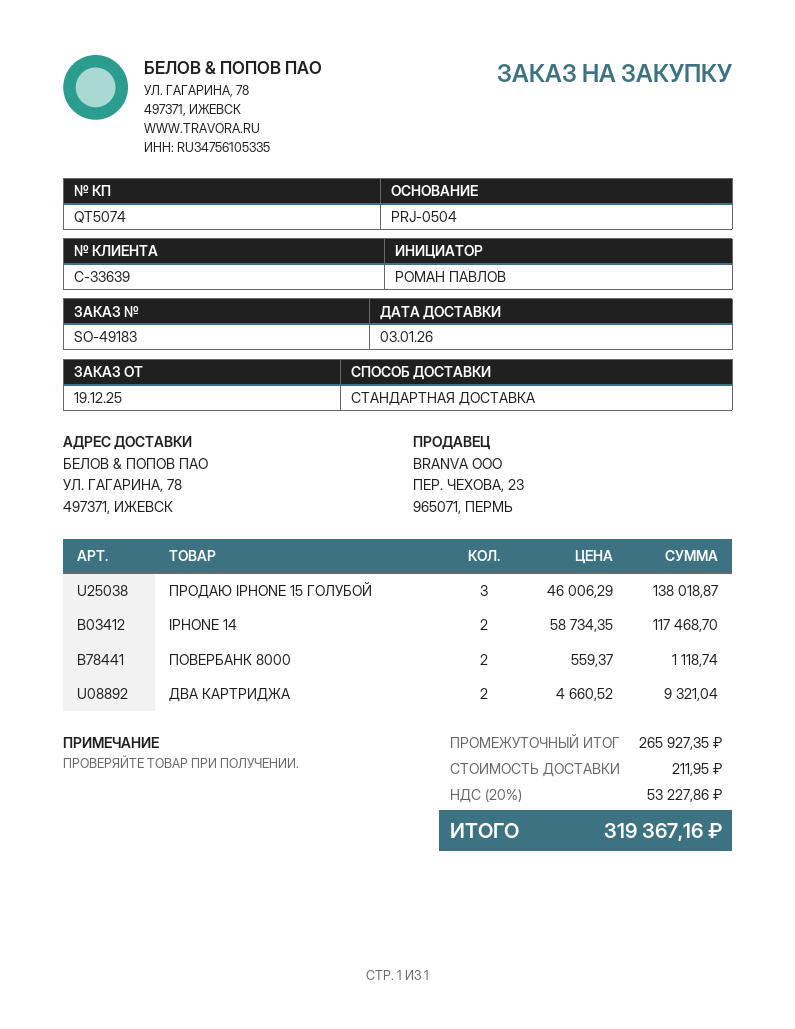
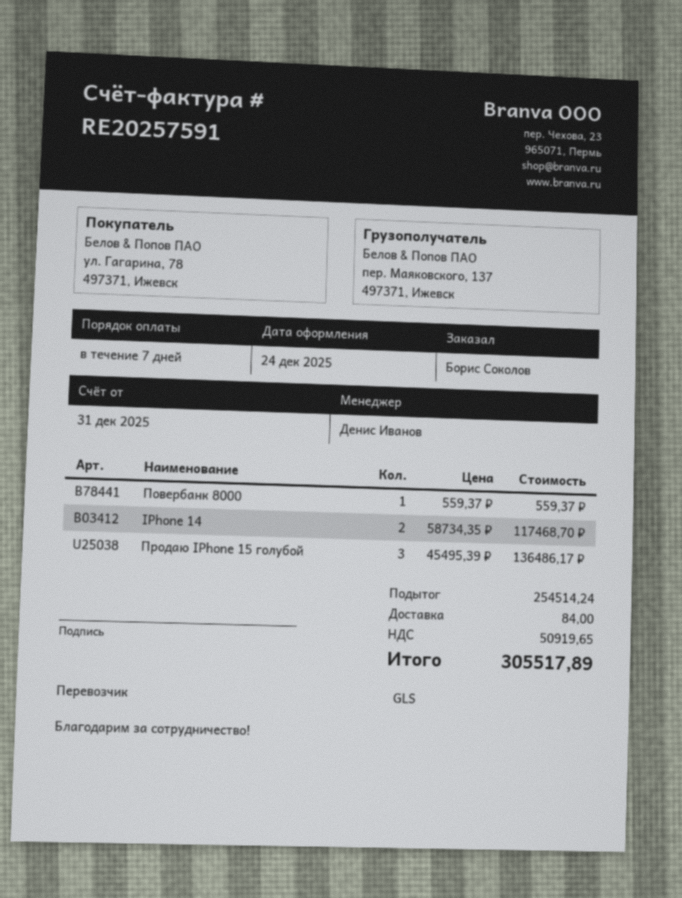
order date: 2025-12-19 -> 2025-12-24
ordered by: РОМАН ПАВЛОВ -> Борис Соколов
shipping method: standard -> GLS
ship to: УЛ. ГАГАРИНА, 78, 497371, ИЖЕВСК -> пер. Маяковского, 137, 497371, Ижевск
ПРОДАЮ IPHONE 15 ГОЛУБОЙ: 3 x 46006.29 = 138018.87 -> 3 x 45495.39 = 136486.17
ПОВЕРБАНК 8000: 2 x 559.37 = 1118.74 -> 1 x 559.37 = 559.37
ДВА КАРТРИДЖА: 2 x 4660.52 = 9321.04 -> none
subtotal: 265927.35 -> 254514.24
shipping: 211.95 -> 84.00
tax: 53227.86 -> 50919.65
total: 319367.16 -> 305517.89

